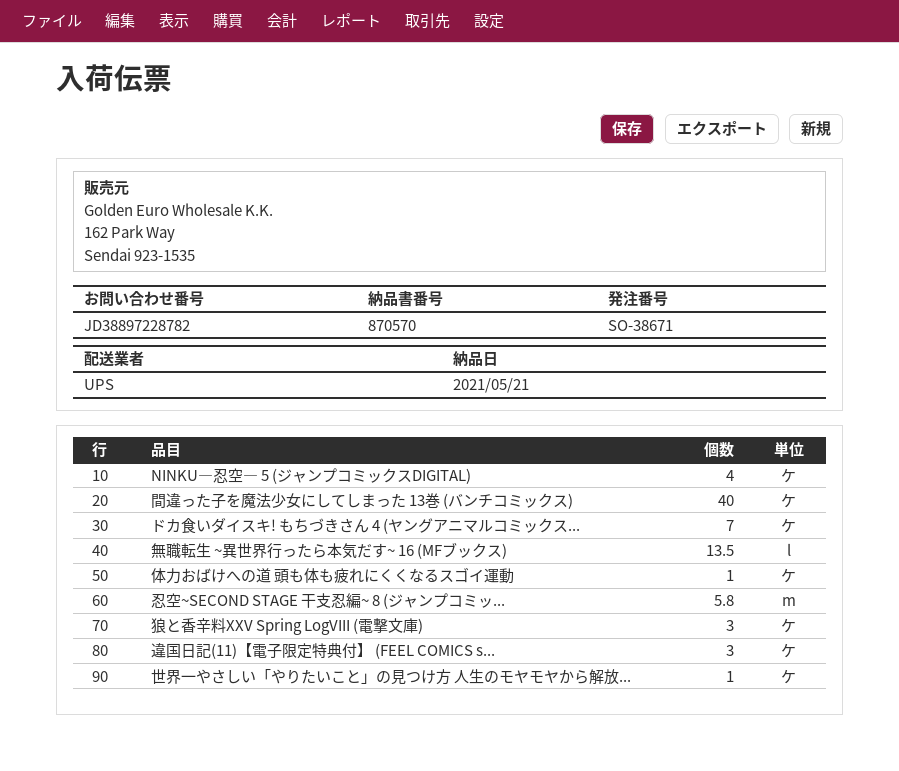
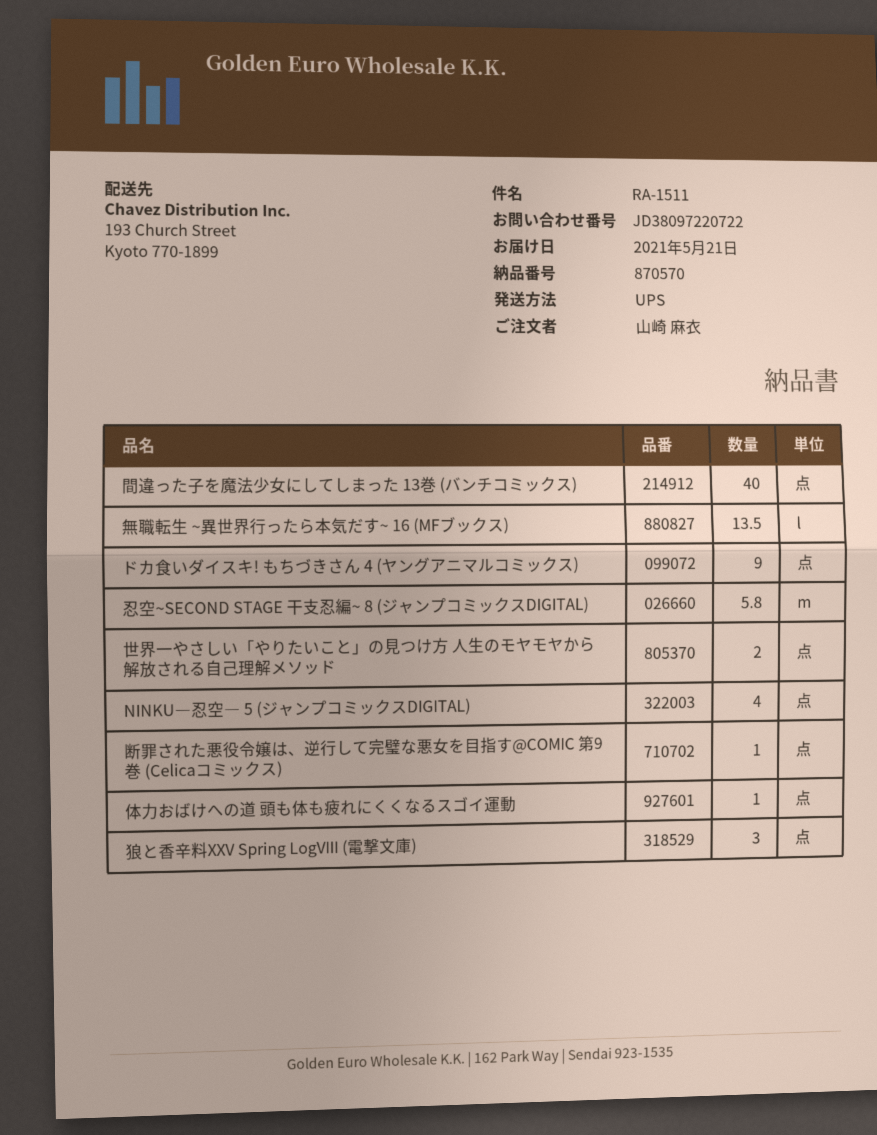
tracking number: JD38897228782 -> JD38097220722
ドカ食いダイスキ! もちづきさん 4 (ヤングアニマルコミックス...: 7 -> 9
違国日記(11)【電子限定特典付】 (FEEL COMICS s...: 3 -> none
世界一やさしい「やりたいこと」の見つけ方 人生のモヤモヤから解放...: 1 -> 2
断罪された悪役令嬢は、逆行して完璧な悪女を目指す@COMIC 第9巻 (Celicaコミックス): none -> 1

